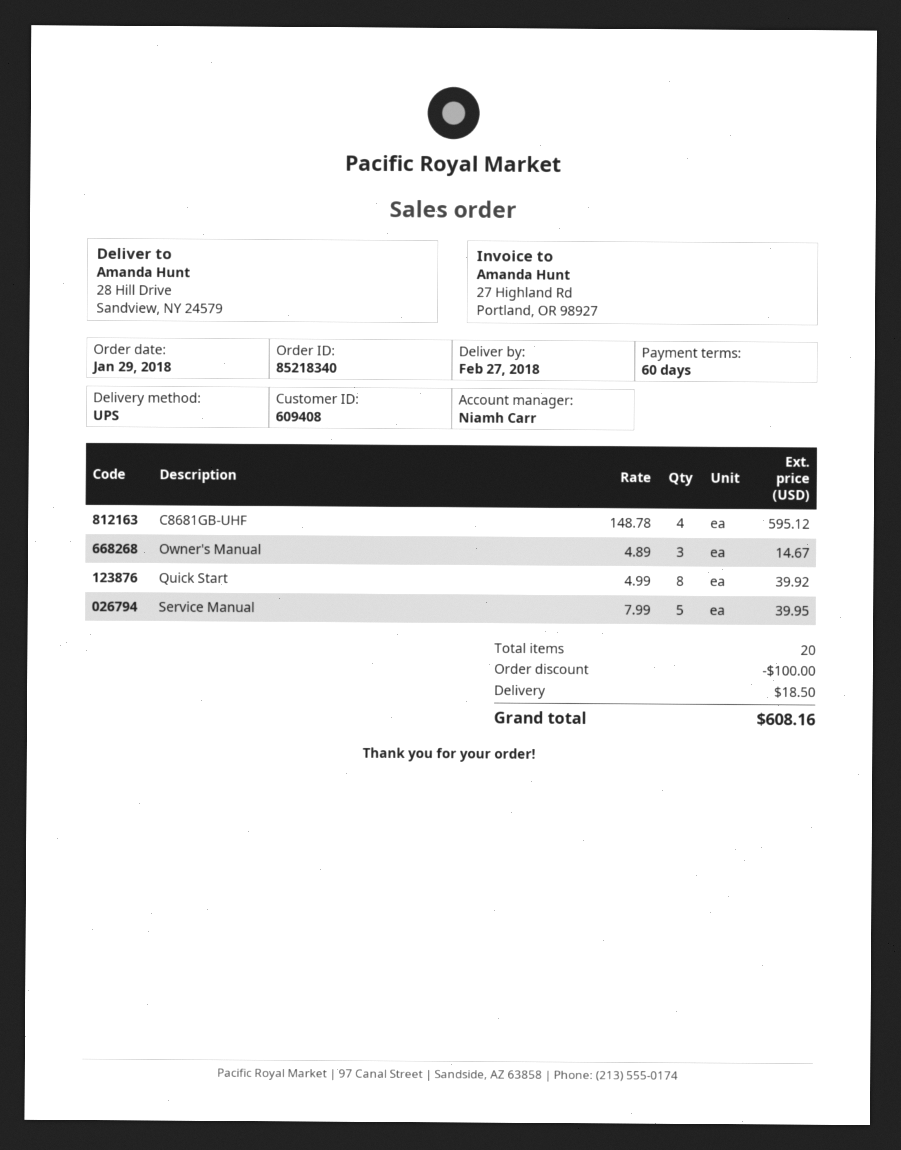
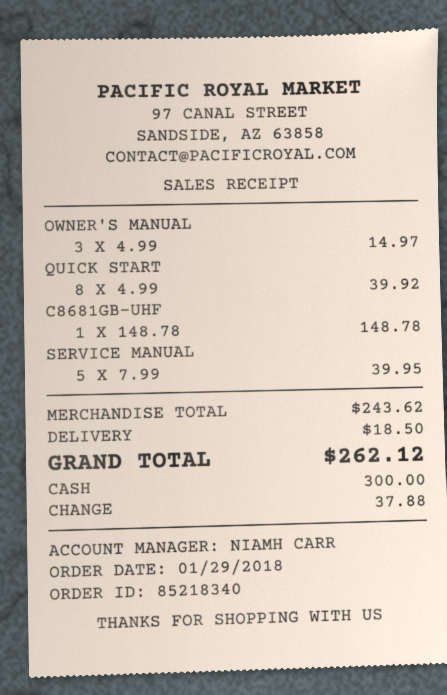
C8681GB-UHF: 4 x 148.78 = 595.12 -> 1 x 148.78 = 148.78
Owner's Manual: 3 x 4.89 = 14.67 -> 3 x 4.99 = 14.97
discount: 100.00 -> none
total: 608.16 -> 262.12

